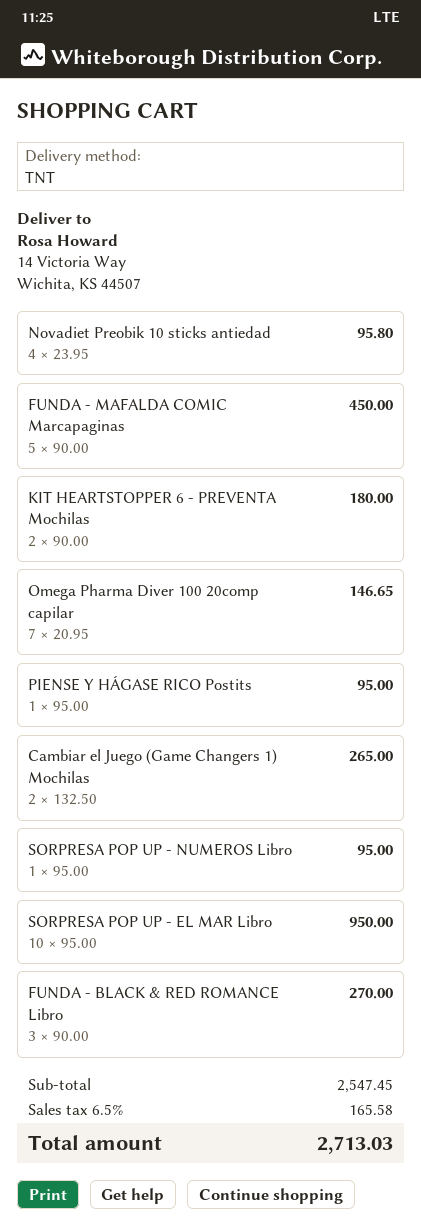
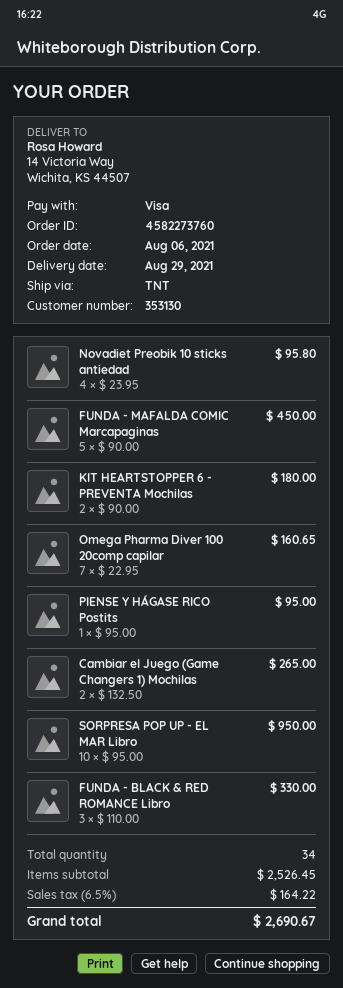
Omega Pharma Diver 100 20comp capilar: 7 x 20.95 = 146.65 -> 7 x 22.95 = 160.65
SORPRESA POP UP - NUMEROS Libro: 1 x 95.00 = 95.00 -> none
FUNDA - BLACK & RED ROMANCE Libro: 3 x 90.00 = 270.00 -> 3 x 110.00 = 330.00
subtotal: 2547.45 -> 2526.45
tax: 6.5% = 165.58 -> 6.5% = 164.22
total: 2713.03 -> 2690.67

